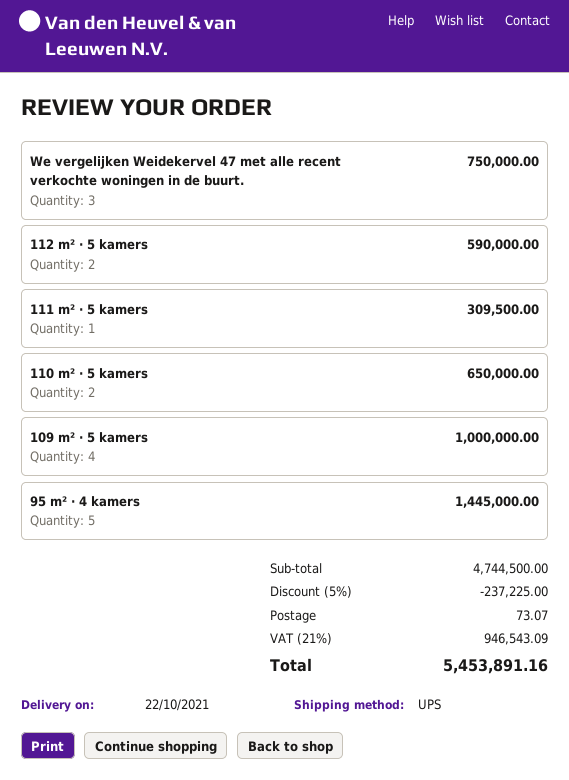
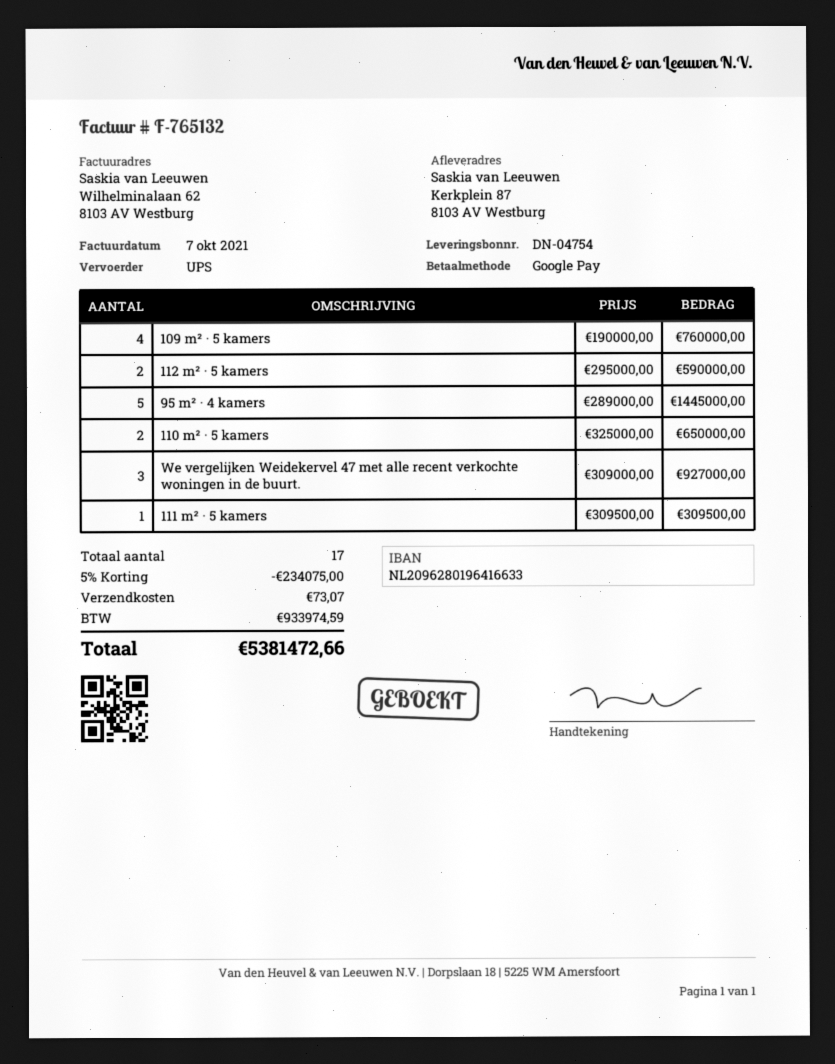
We vergelijken Weidekervel 47 met alle recent verkochte woningen in de buurt.: 3 for 750000.00 -> 3 for 927000.00
109 m² · 5 kamers: 4 for 1000000.00 -> 4 for 760000.00
discount: 5% = 237225.00 -> 5% = 234075.00
tax: 946543.09 -> 933974.59
total: 5453891.16 -> 5381472.66

